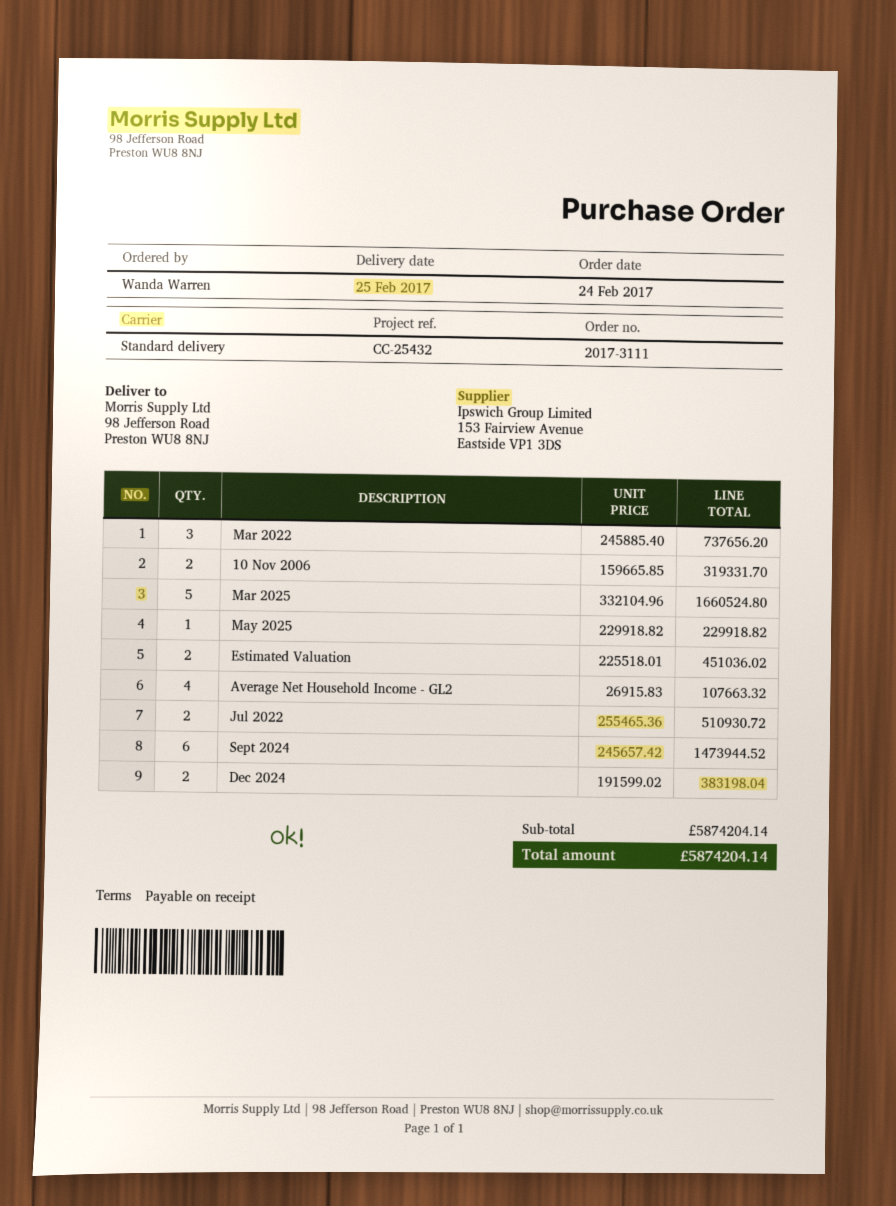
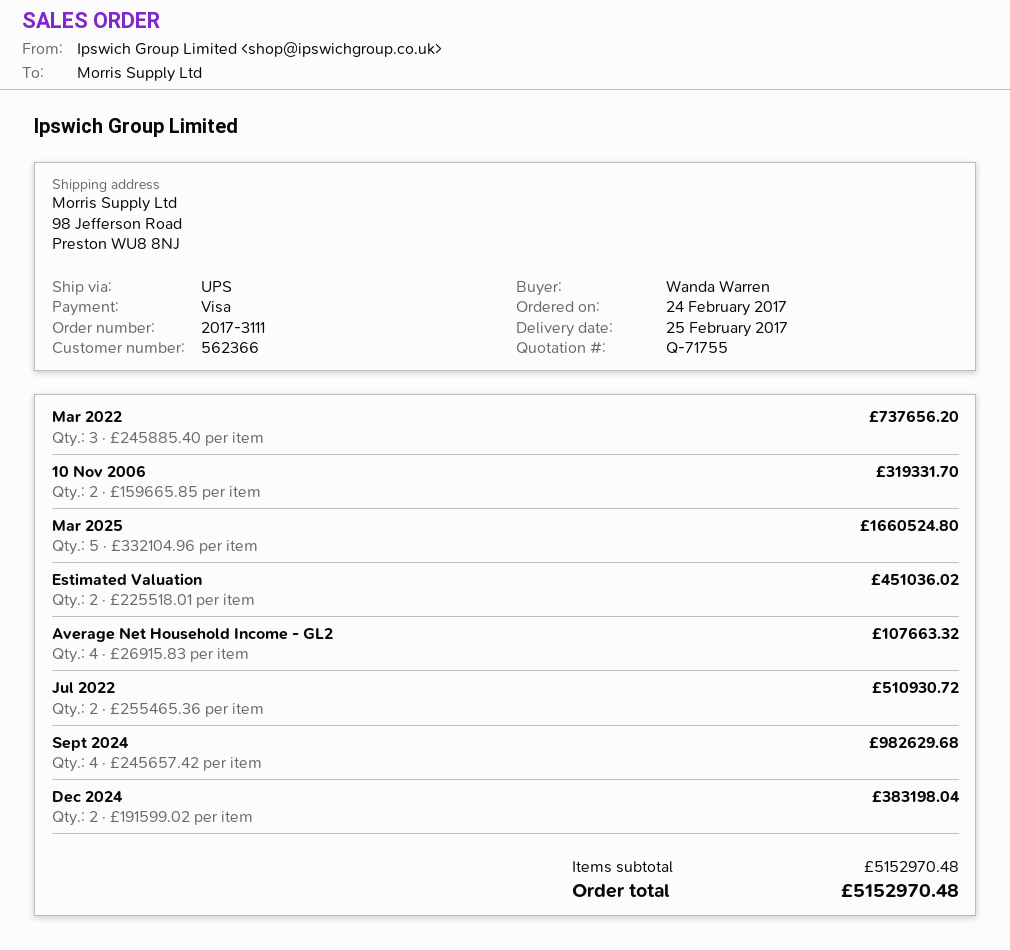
shipping method: standard -> UPS
May 2025: 1 x 229918.82 = 229918.82 -> none
Sept 2024: 6 x 245657.42 = 1473944.52 -> 4 x 245657.42 = 982629.68
subtotal: 5874204.14 -> 5152970.48
total: 5874204.14 -> 5152970.48

